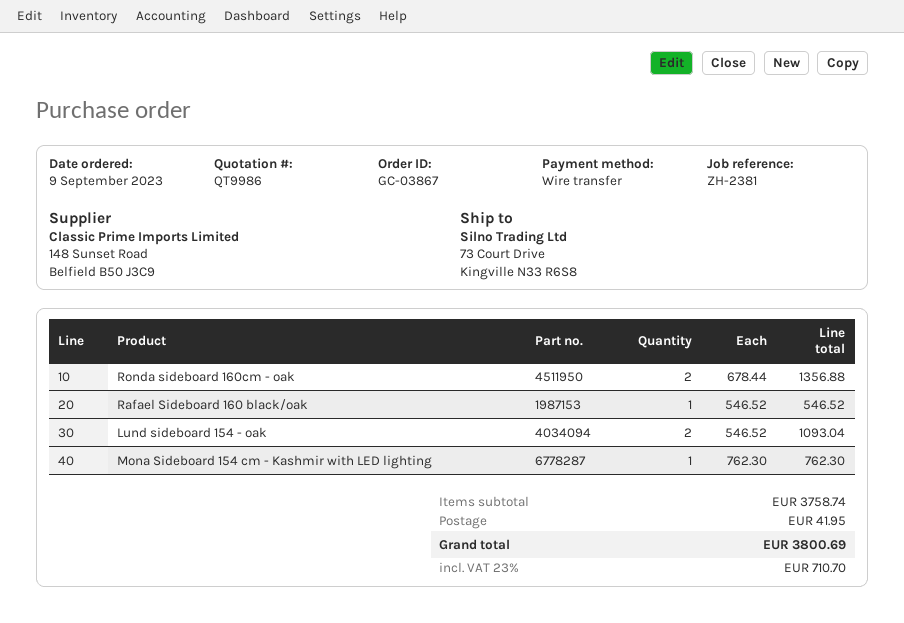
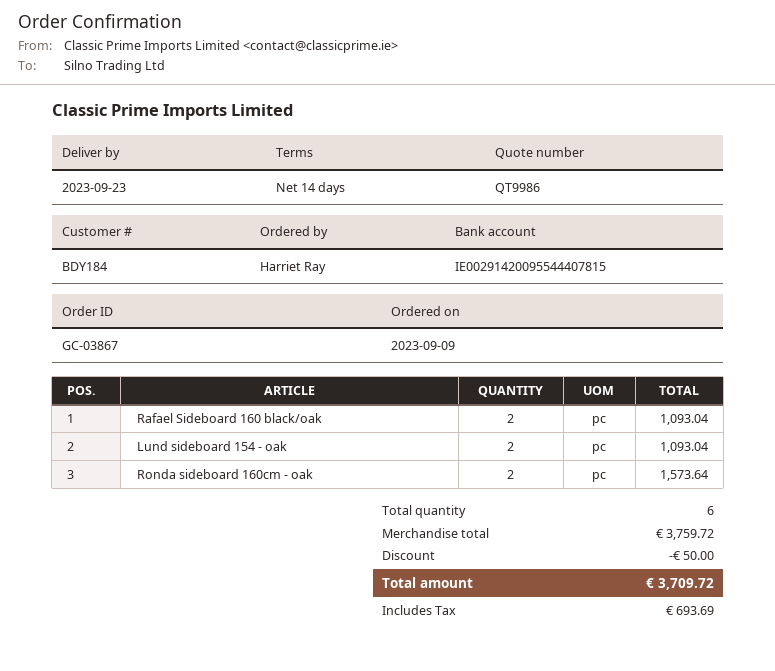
Ronda sideboard 160cm - oak: 2 for 1356.88 -> 2 for 1573.64
Rafael Sideboard 160 black/oak: 1 for 546.52 -> 2 for 1093.04
Mona Sideboard 154 cm - Kashmir with LED lighting: 1 for 762.30 -> none
subtotal: 3758.74 -> 3759.72
discount: none -> 50.00
shipping: 41.95 -> none
tax: 710.70 -> 693.69
total: 3800.69 -> 3709.72

